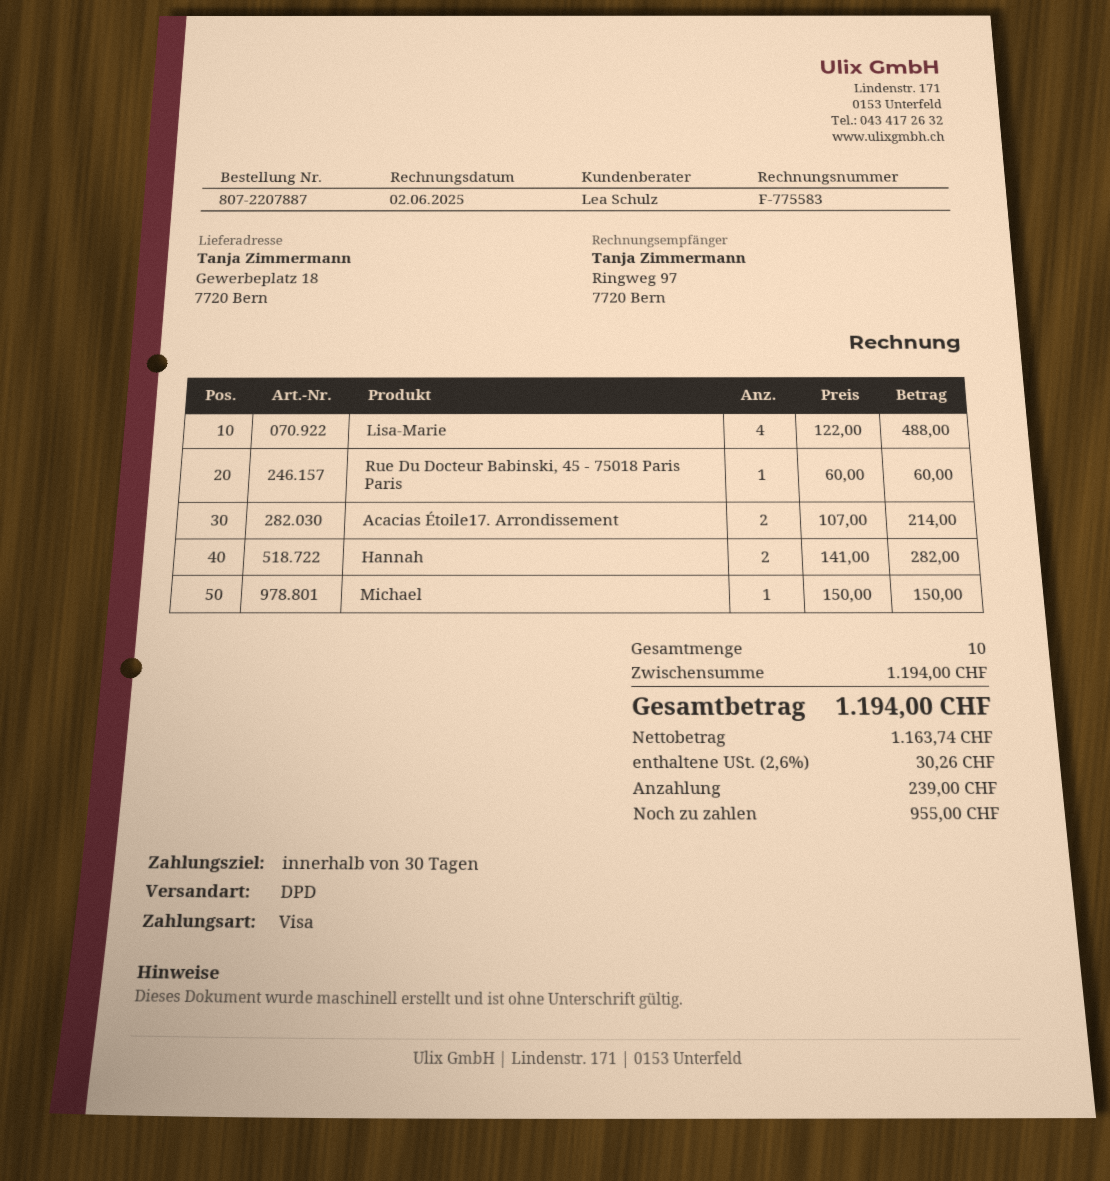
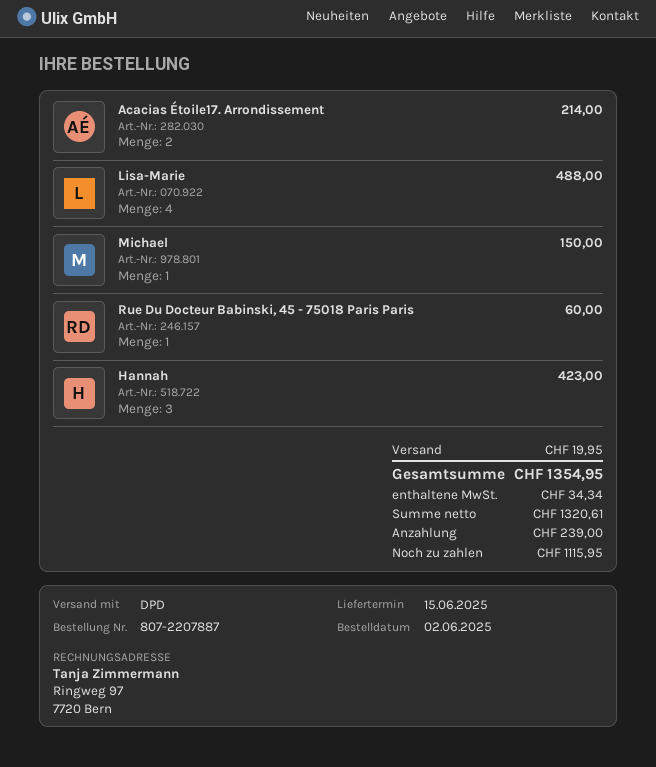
Hannah: 2 for 282.00 -> 3 for 423.00
shipping: none -> 19.95
net: 1163.74 -> 1320.61
tax: 30.26 -> 34.34
total: 1194.00 -> 1354.95
balance: 955.00 -> 1115.95

